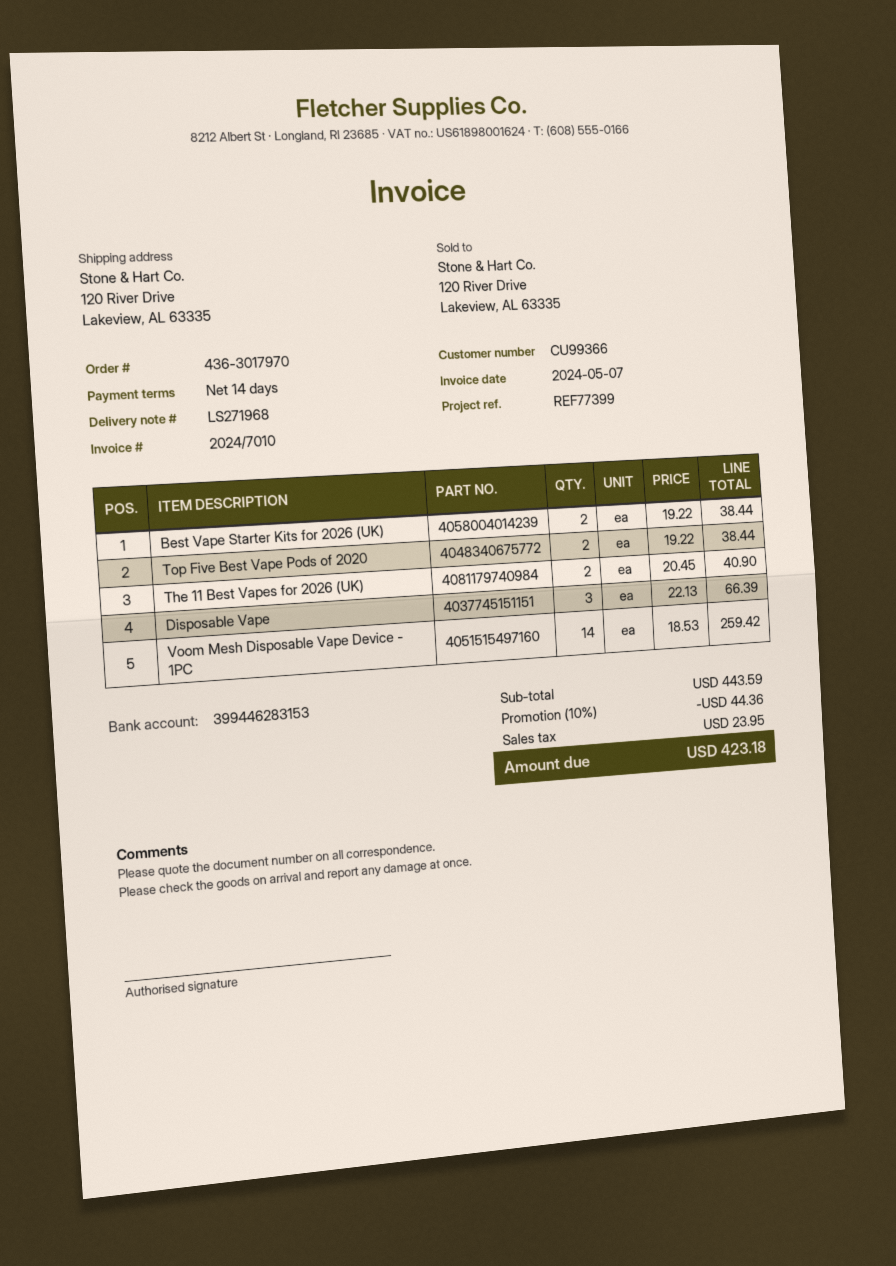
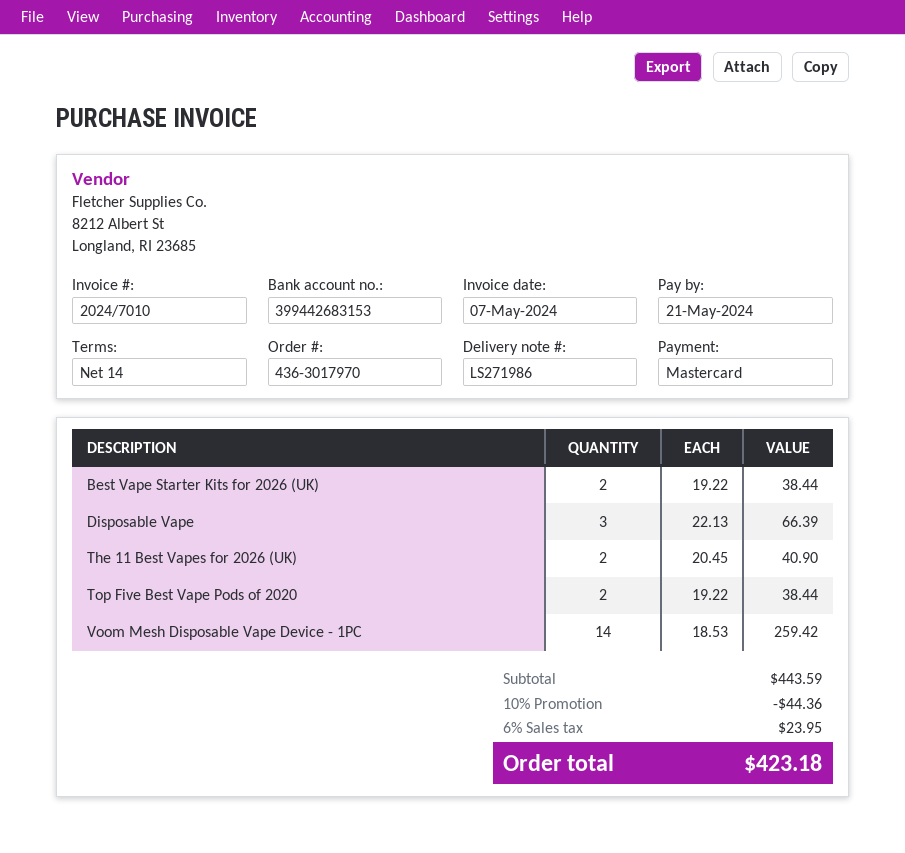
delivery note number: LS271968 -> LS271986
bank account: 399446283153 -> 399442683153

